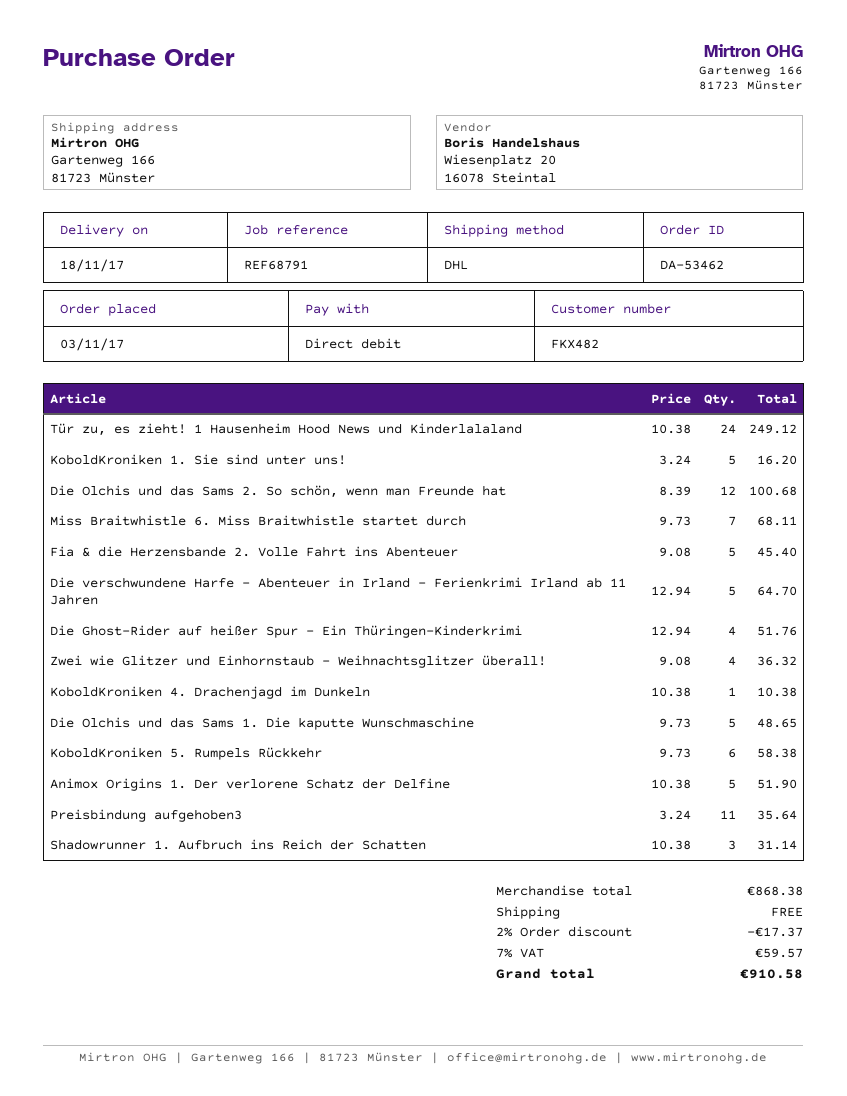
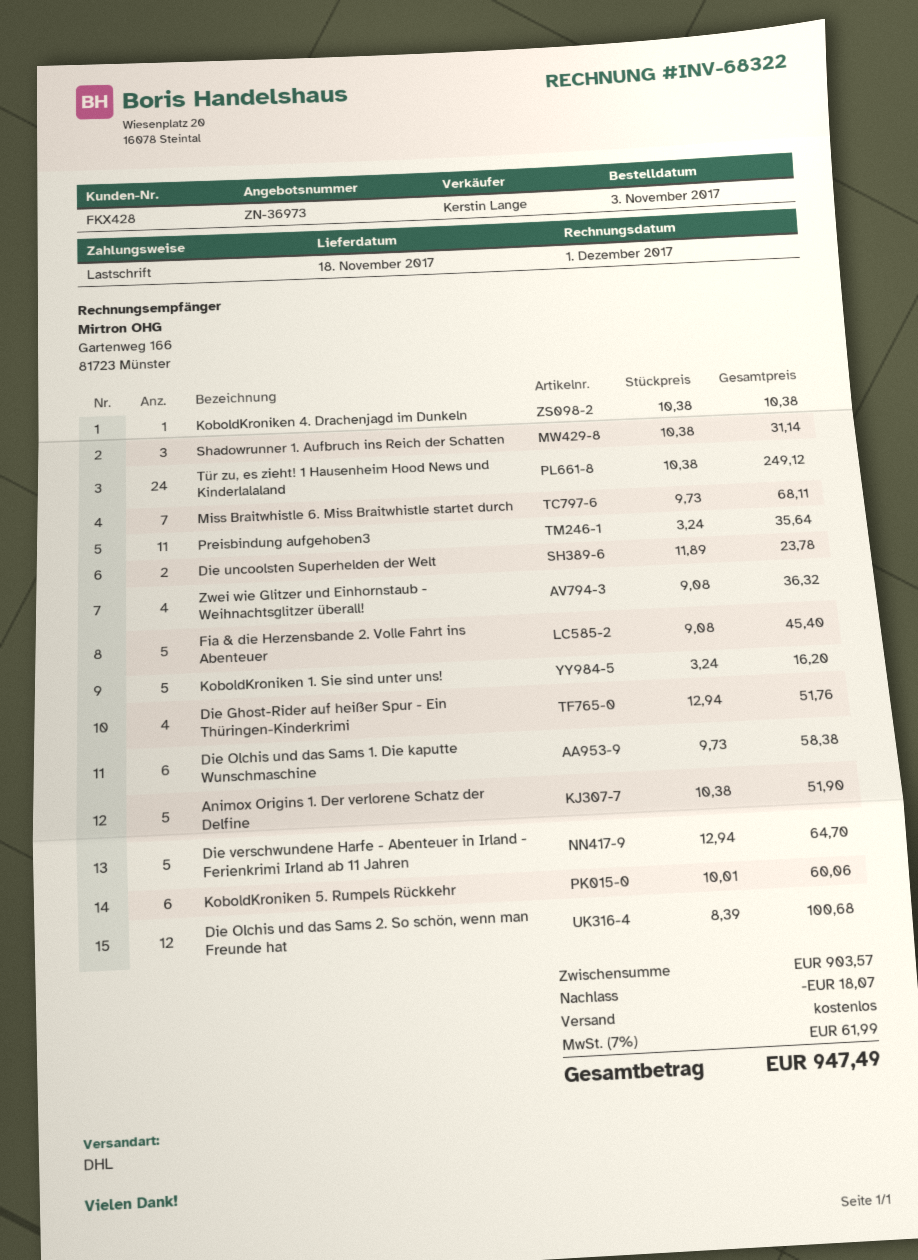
customer number: FKX482 -> FKX428
Die Olchis und das Sams 1. Die kaputte Wunschmaschine: 5 x 9.73 = 48.65 -> 6 x 9.73 = 58.38
KoboldKroniken 5. Rumpels Rückkehr: 6 x 9.73 = 58.38 -> 6 x 10.01 = 60.06
Die uncoolsten Superhelden der Welt: none -> 2 x 11.89 = 23.78
subtotal: 868.38 -> 903.57
discount: 17.37 -> 18.07
tax: 7% = 59.57 -> 7% = 61.99
total: 910.58 -> 947.49

